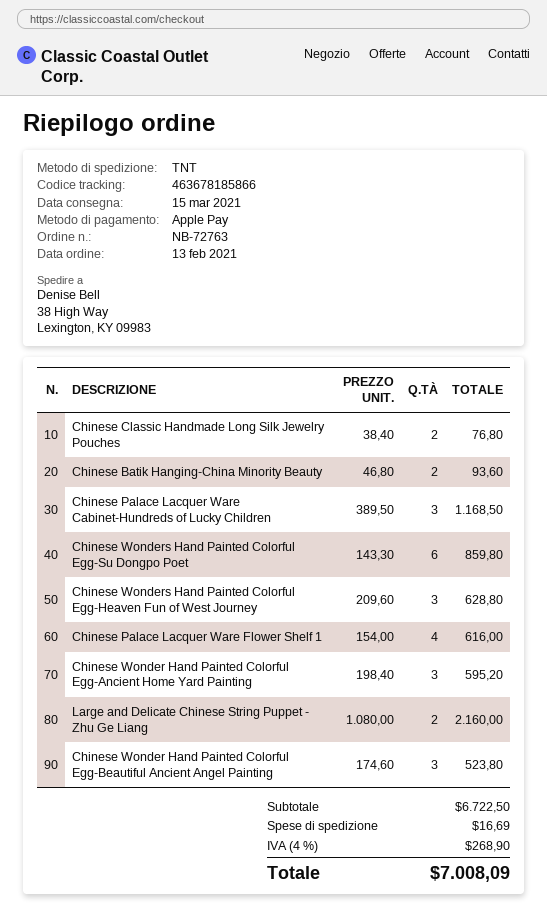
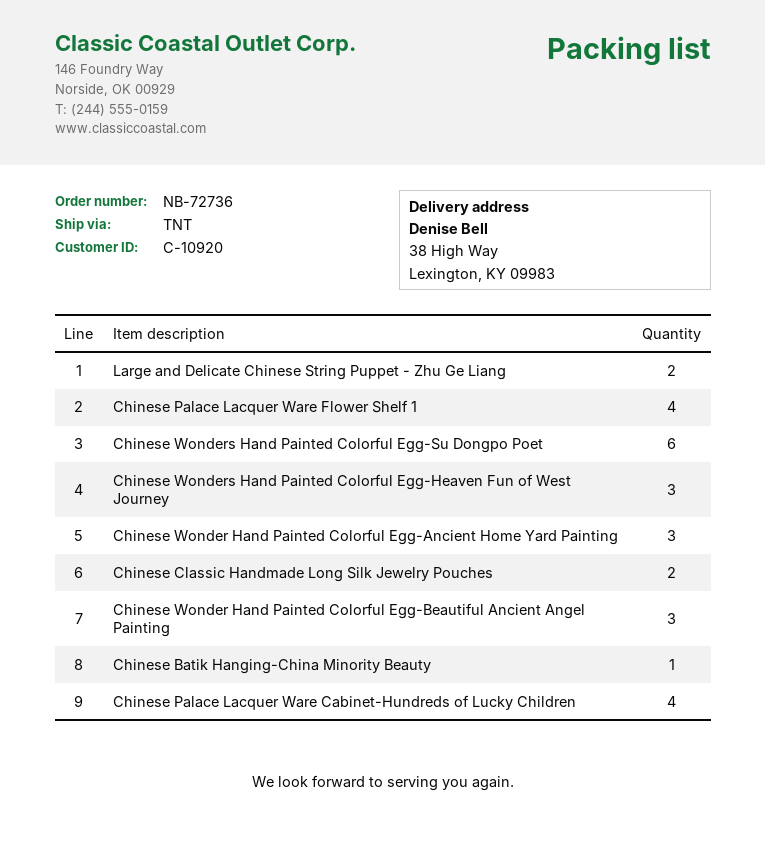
order number: NB-72763 -> NB-72736
Chinese Batik Hanging-China Minority Beauty: 2 -> 1
Chinese Palace Lacquer Ware Cabinet-Hundreds of Lucky Children: 3 -> 4

